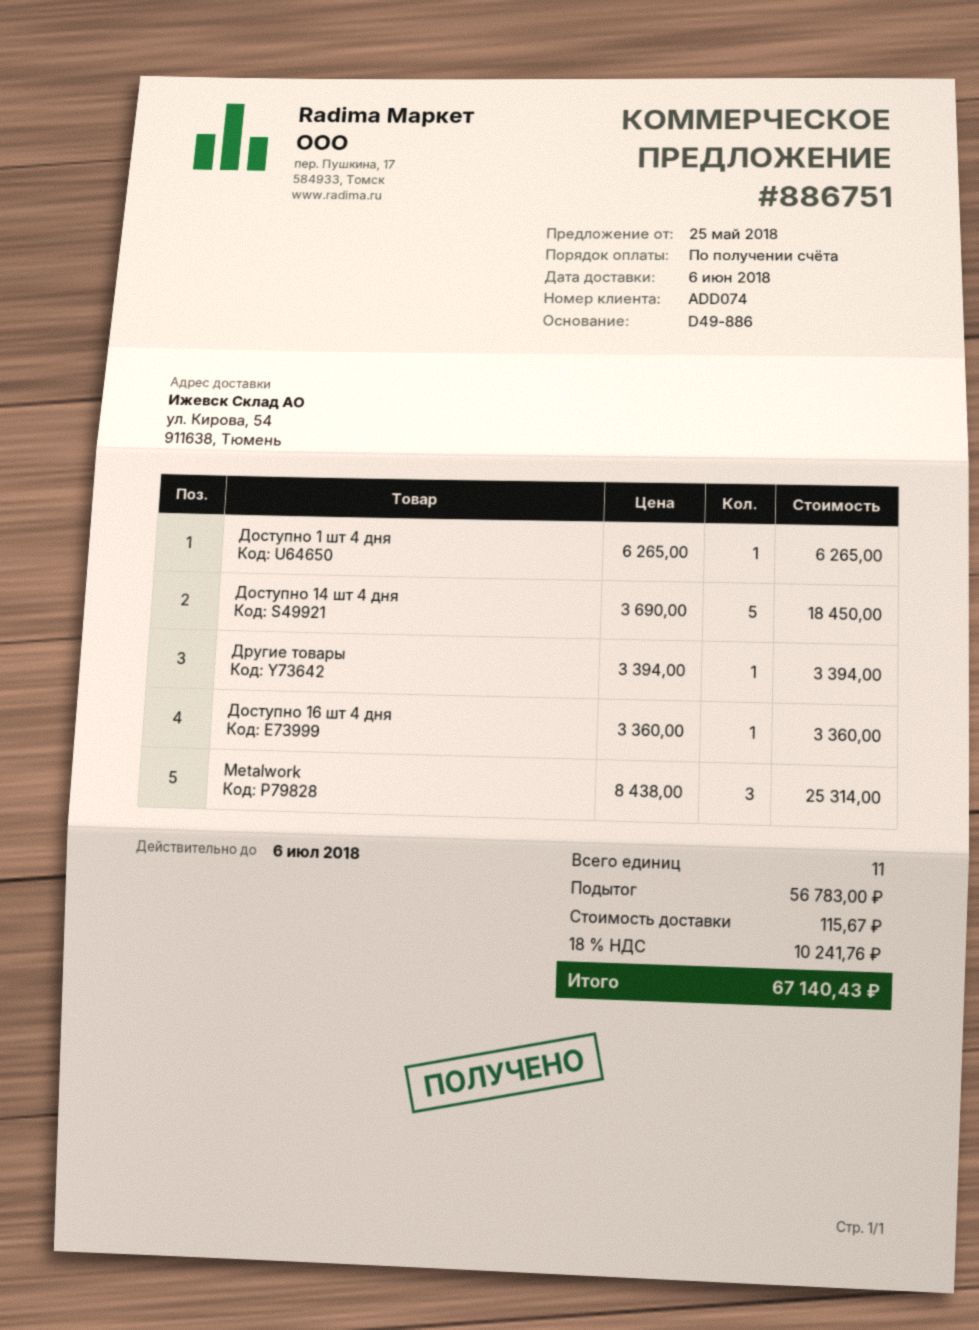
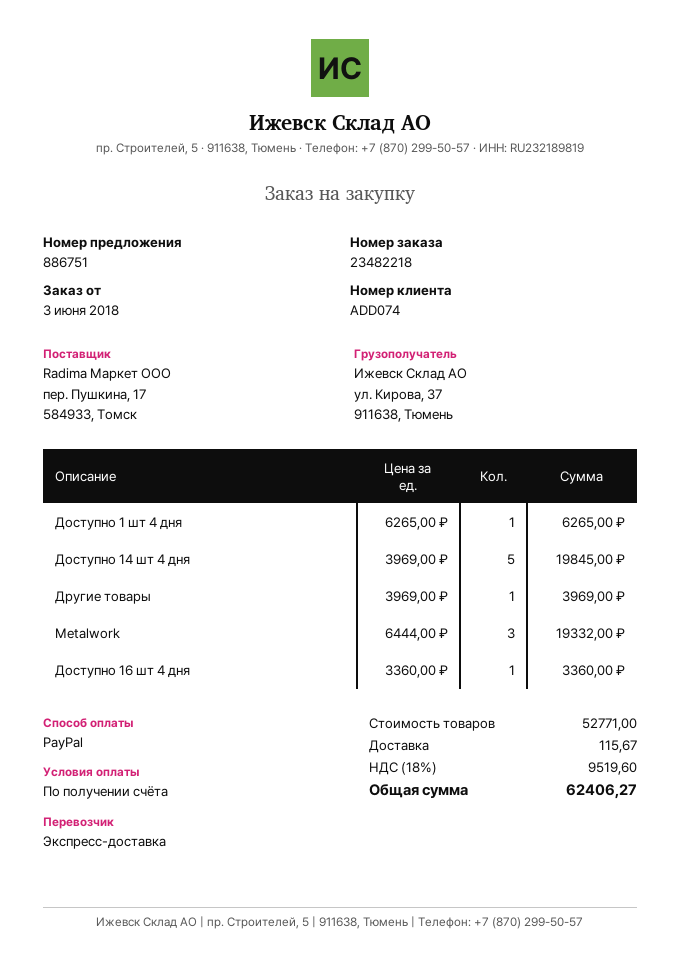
ship to: ул. Кирова, 54, 911638, Тюмень -> ул. Кирова, 37, 911638, Тюмень
Доступно 14 шт 4 дня: 5 x 3690.00 = 18450.00 -> 5 x 3969.00 = 19845.00
Другие товары: 1 x 3394.00 = 3394.00 -> 1 x 3969.00 = 3969.00
Metalwork: 3 x 8438.00 = 25314.00 -> 3 x 6444.00 = 19332.00
subtotal: 56783.00 -> 52771.00
tax: 18% = 10241.76 -> 18% = 9519.60
total: 67140.43 -> 62406.27

